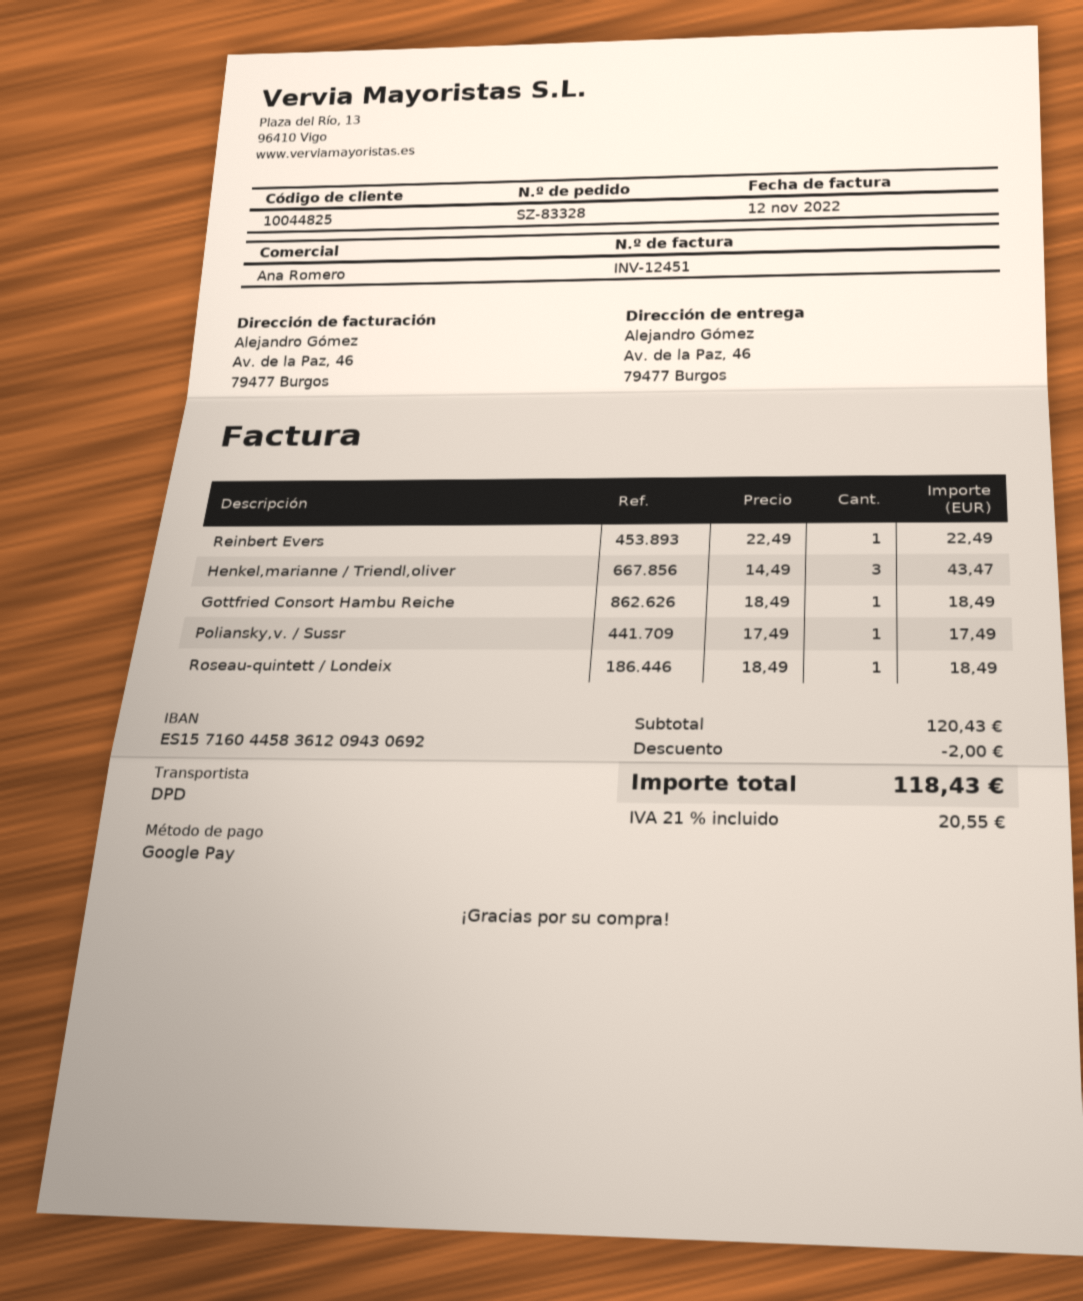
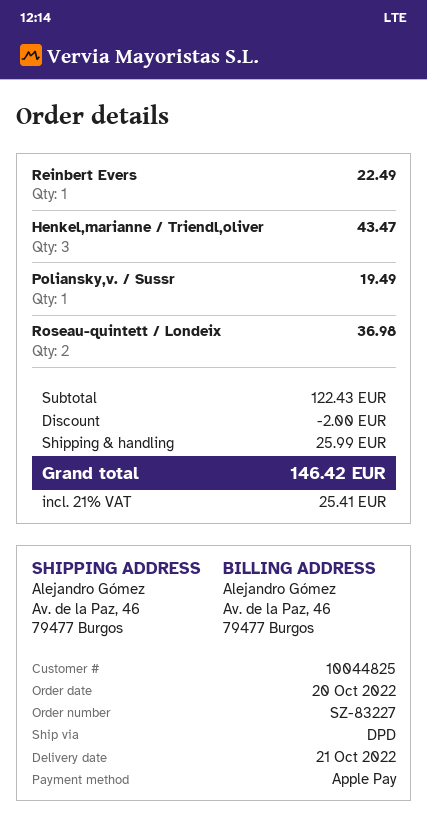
order number: SZ-83328 -> SZ-83227
payment method: Google Pay -> Apple Pay
Gottfried Consort Hambu Reiche: 1 for 18.49 -> none
Poliansky,v. / Sussr: 1 for 17.49 -> 1 for 19.49
Roseau-quintett / Londeix: 1 for 18.49 -> 2 for 36.98
subtotal: 120.43 -> 122.43
shipping: none -> 25.99
tax: 21% = 20.55 -> 21% = 25.41
total: 118.43 -> 146.42

